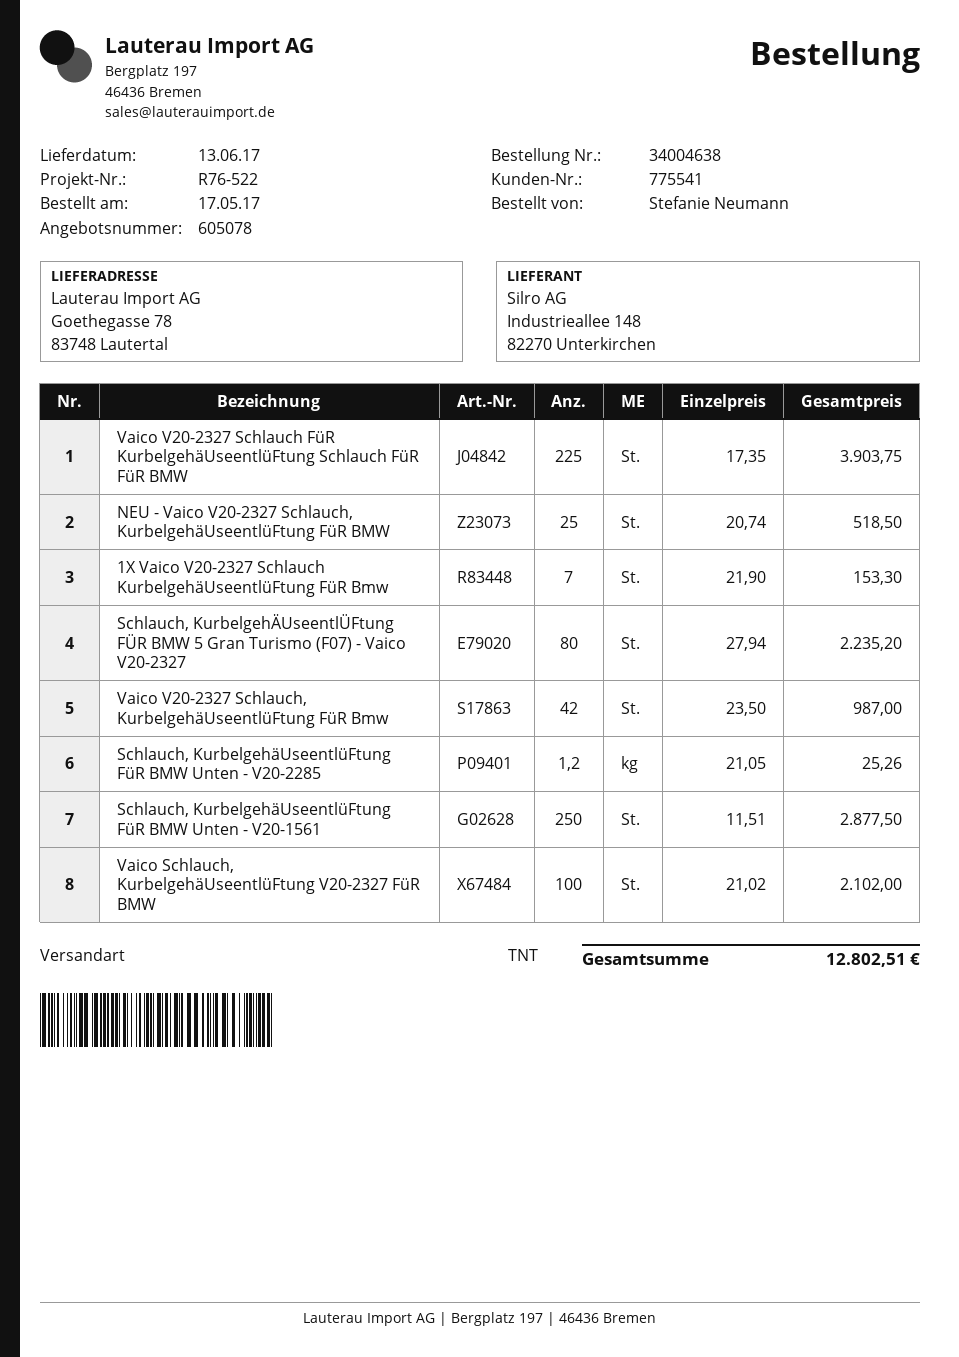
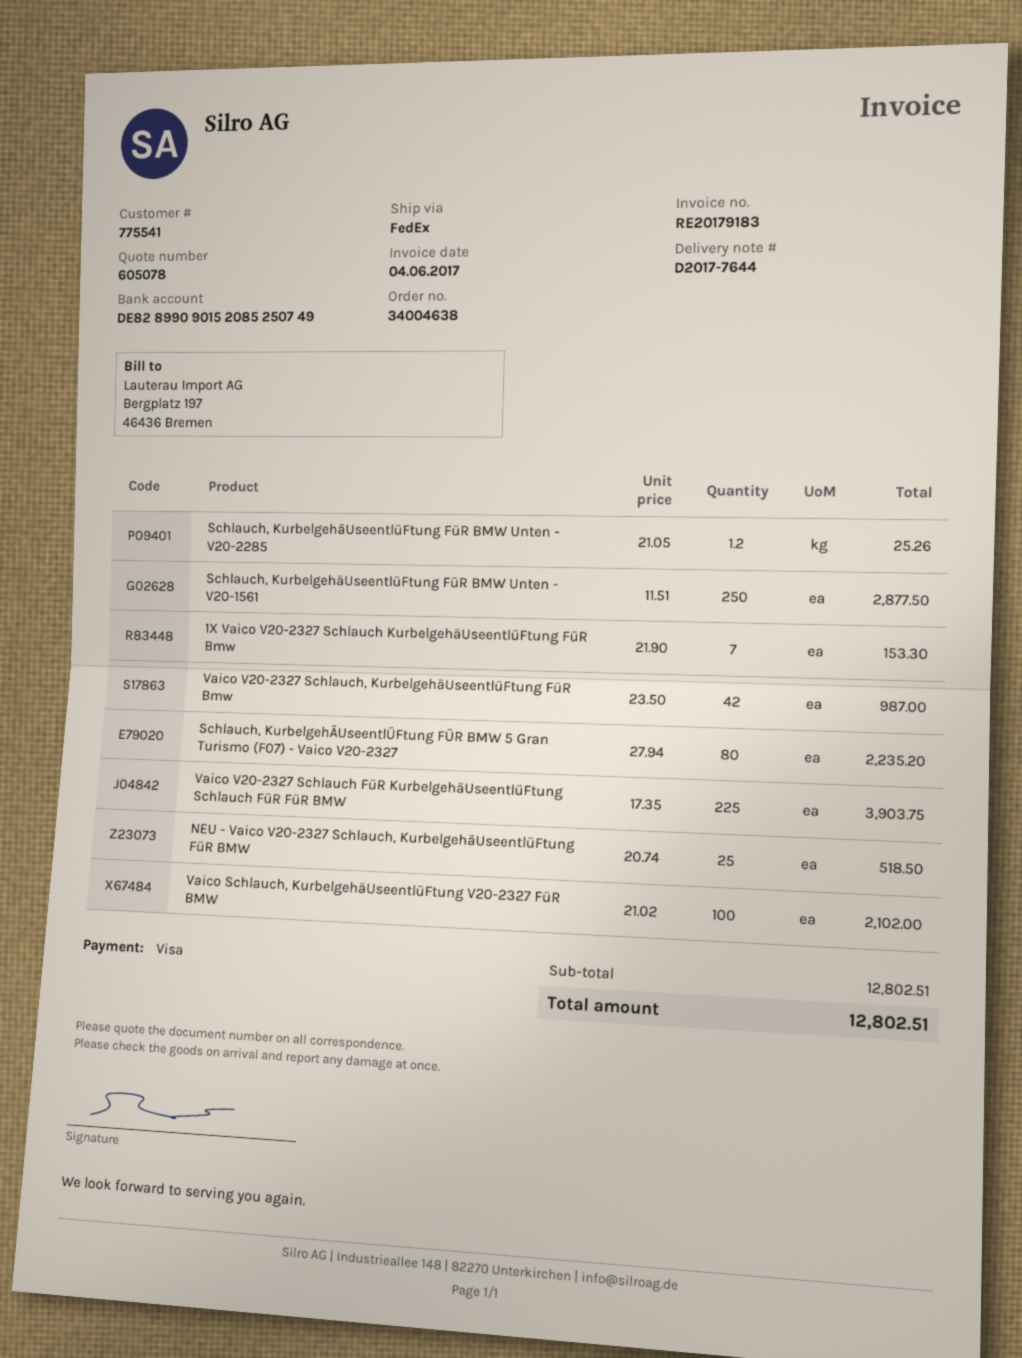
shipping method: TNT -> FedEx

